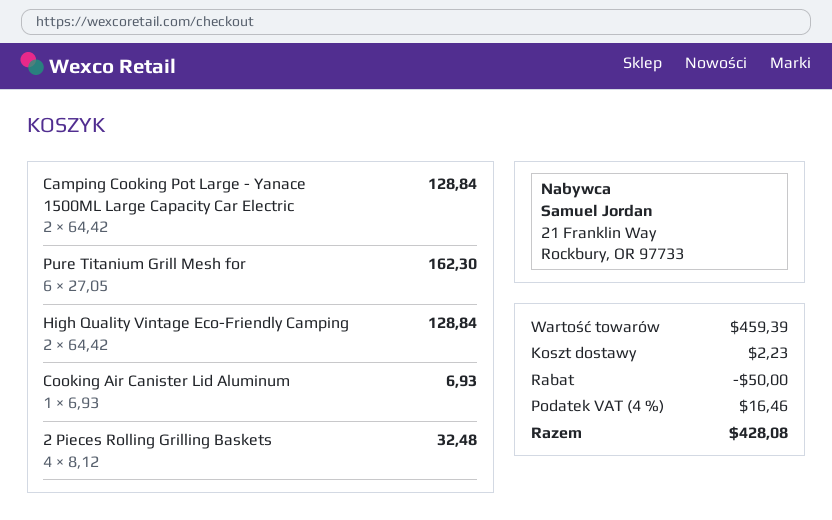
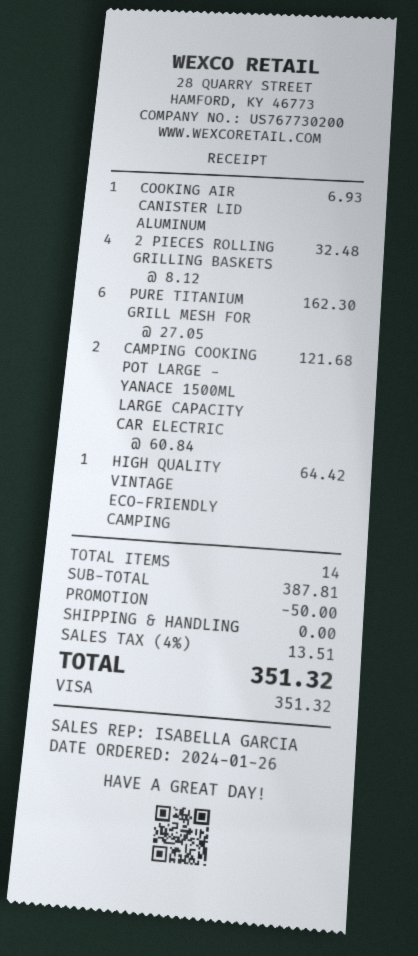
Camping Cooking Pot Large - Yanace 1500ML Large Capacity Car Electric: 2 x 64.42 = 128.84 -> 2 x 60.84 = 121.68
High Quality Vintage Eco-Friendly Camping: 2 x 64.42 = 128.84 -> 1 x 64.42 = 64.42
subtotal: 459.39 -> 387.81
shipping: 2.23 -> 0.00
tax: 4% = 16.46 -> 4% = 13.51
total: 428.08 -> 351.32

